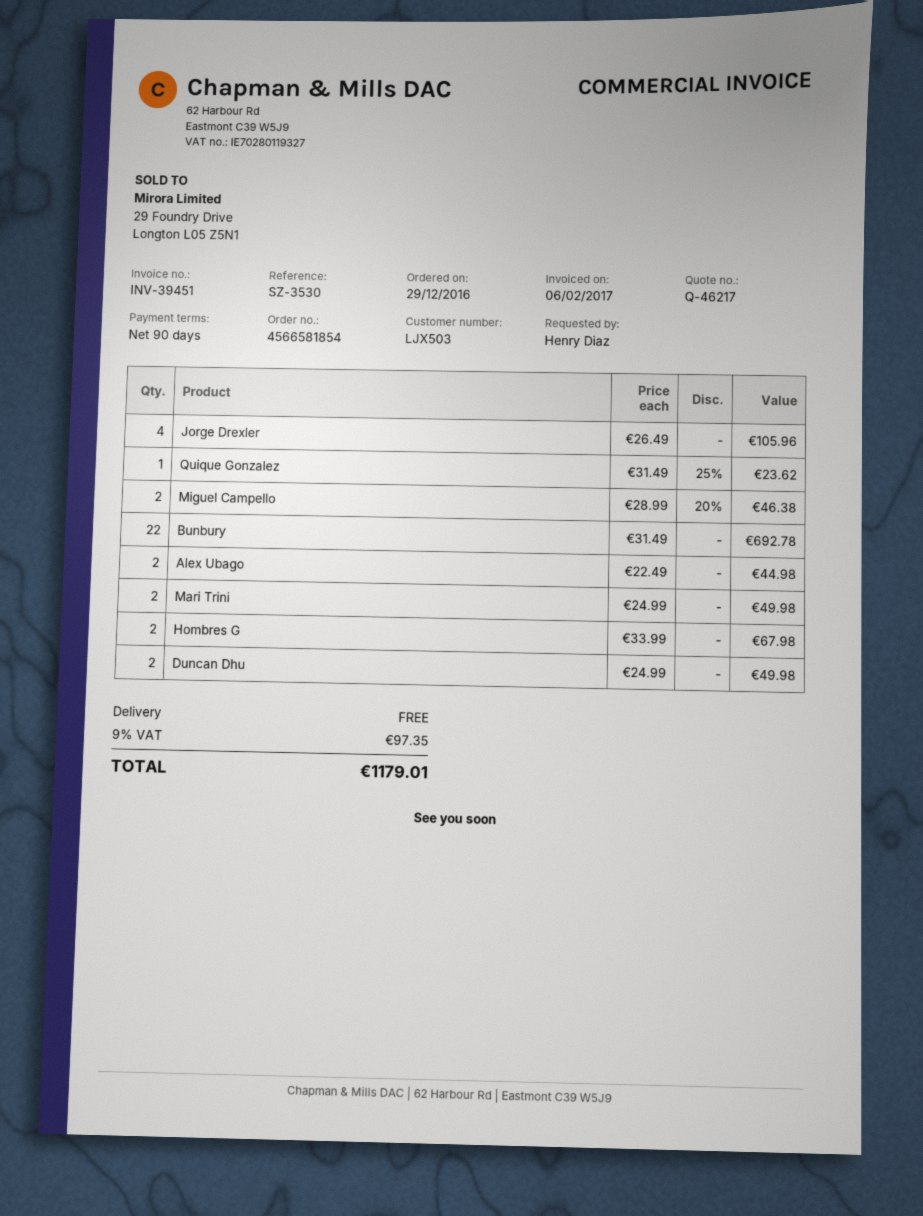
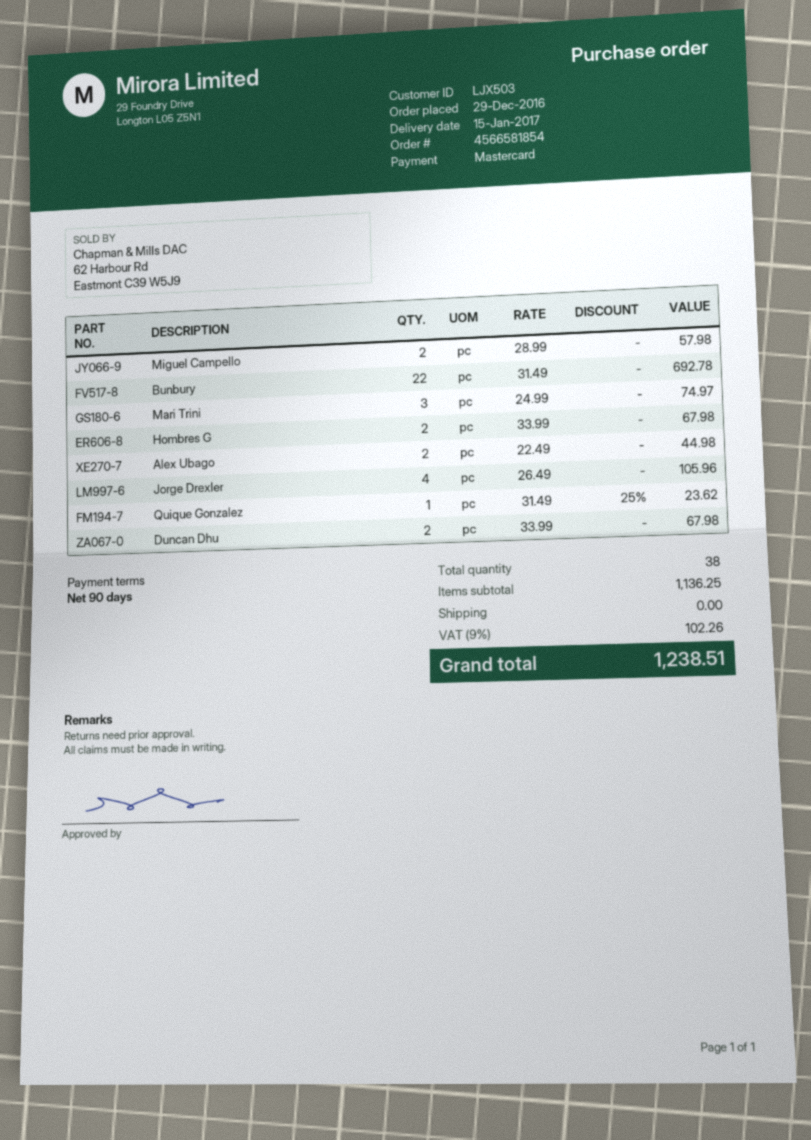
Miguel Campello: 2 x 28.99 - 20% = 46.38 -> 2 x 28.99 = 57.98
Mari Trini: 2 x 24.99 = 49.98 -> 3 x 24.99 = 74.97
Duncan Dhu: 2 x 24.99 = 49.98 -> 2 x 33.99 = 67.98
tax: 9% = 97.35 -> 9% = 102.26
total: 1179.01 -> 1238.51

